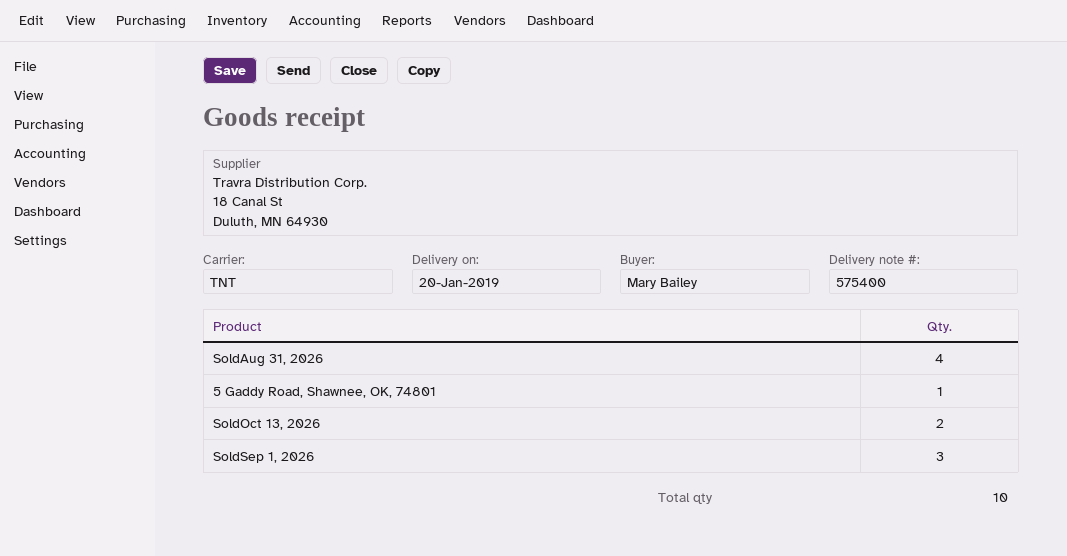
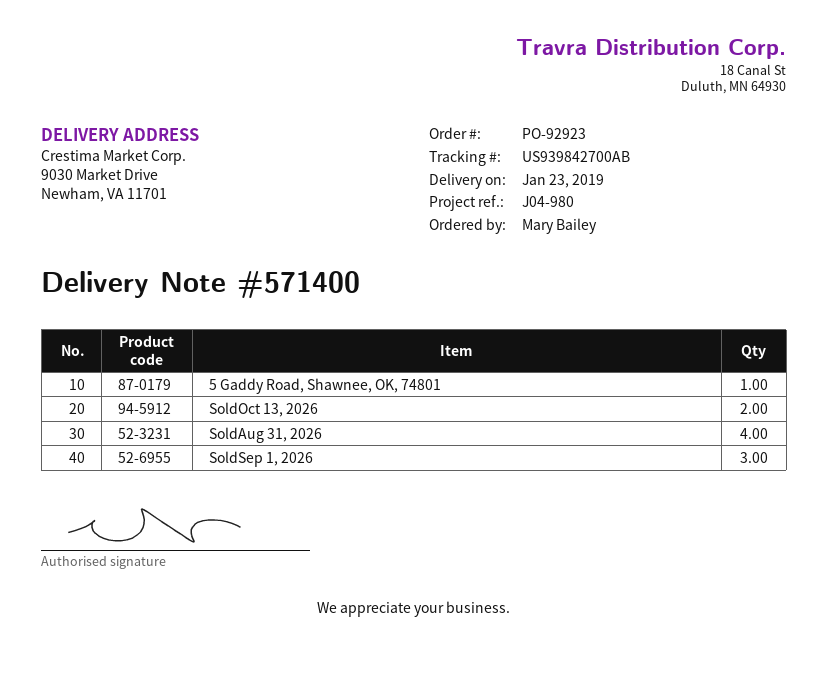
delivery note number: 575400 -> 571400
delivery date: 2019-01-20 -> 2019-01-23

